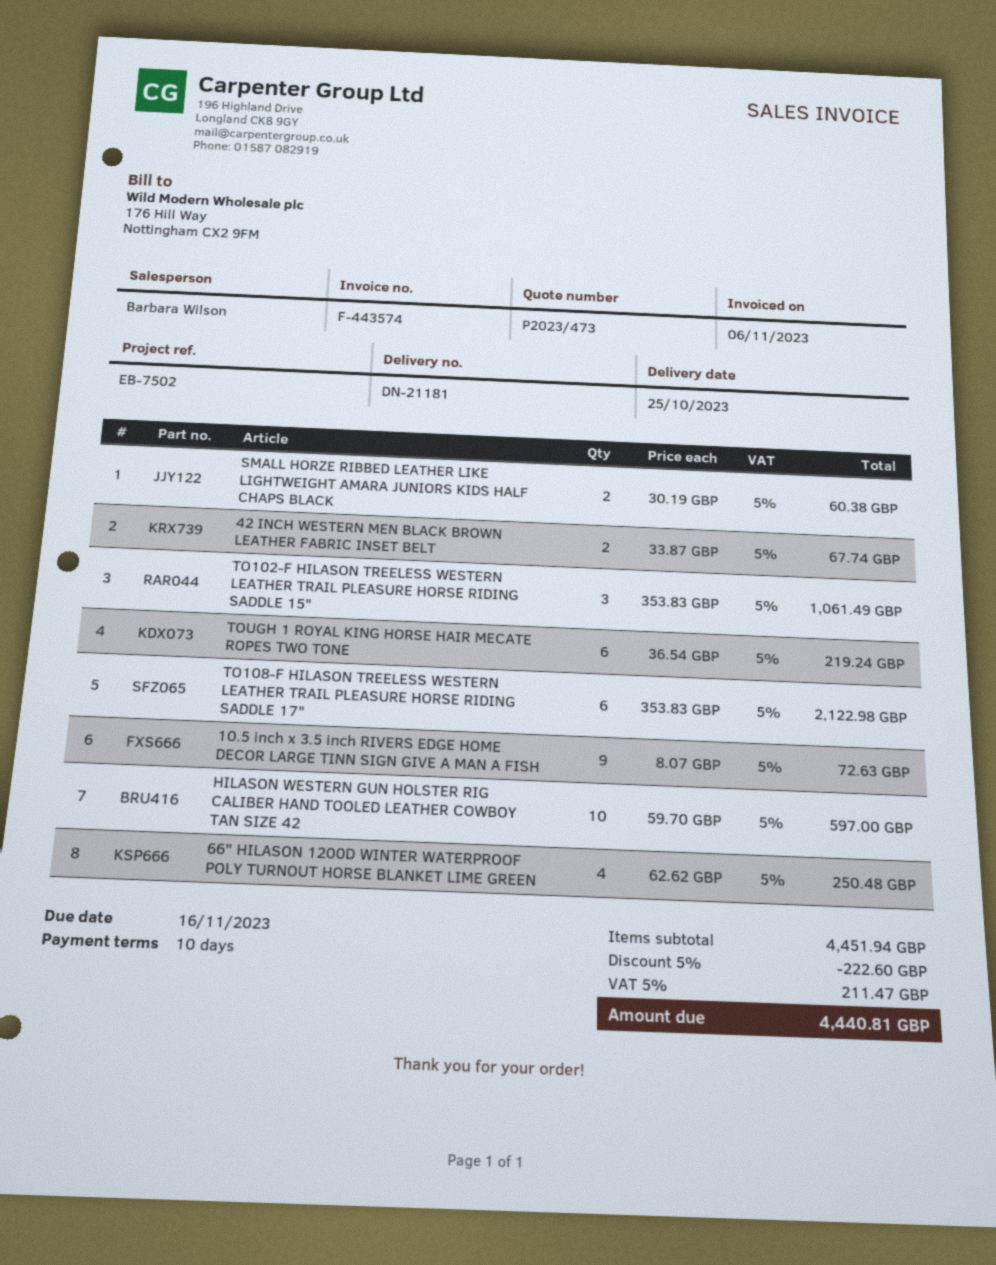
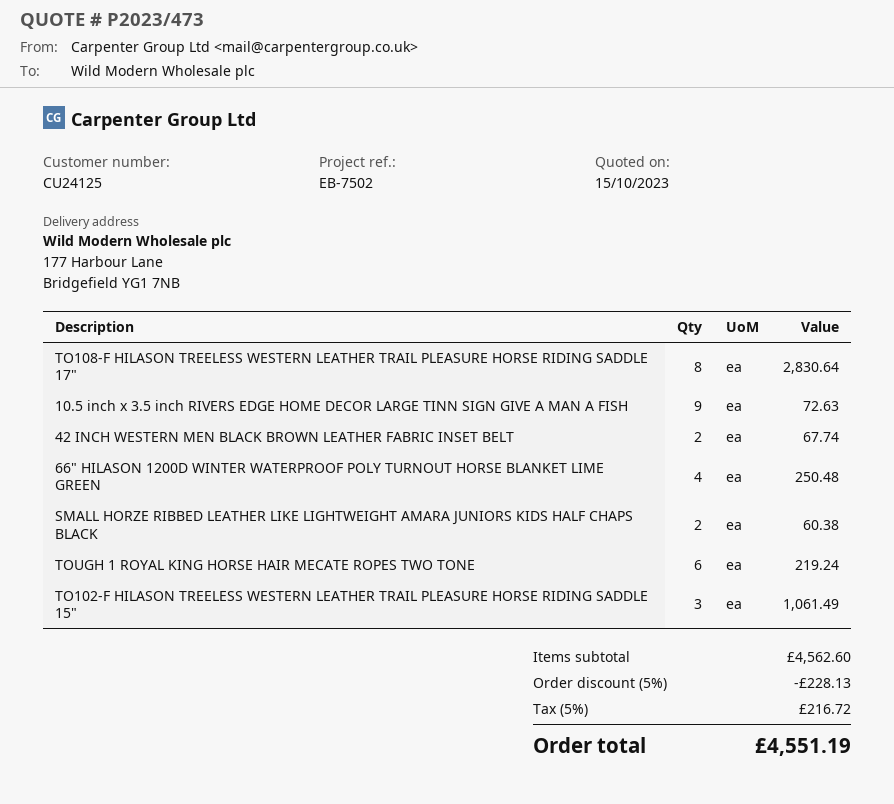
TO108-F HILASON TREELESS WESTERN LEATHER TRAIL PLEASURE HORSE RIDING SADDLE 17": 6 for 2122.98 -> 8 for 2830.64
HILASON WESTERN GUN HOLSTER RIG CALIBER HAND TOOLED LEATHER COWBOY TAN SIZE 42: 10 for 597.00 -> none
subtotal: 4451.94 -> 4562.60
discount: 5% = 222.60 -> 5% = 228.13
tax: 5% = 211.47 -> 5% = 216.72
total: 4440.81 -> 4551.19

